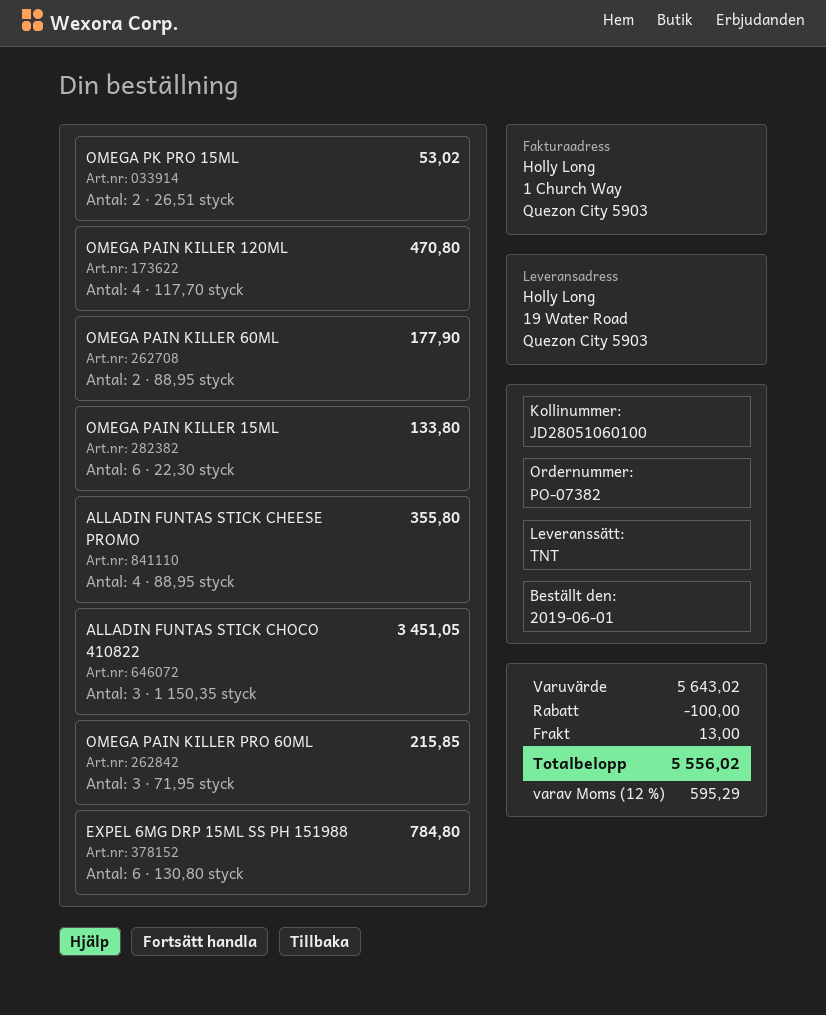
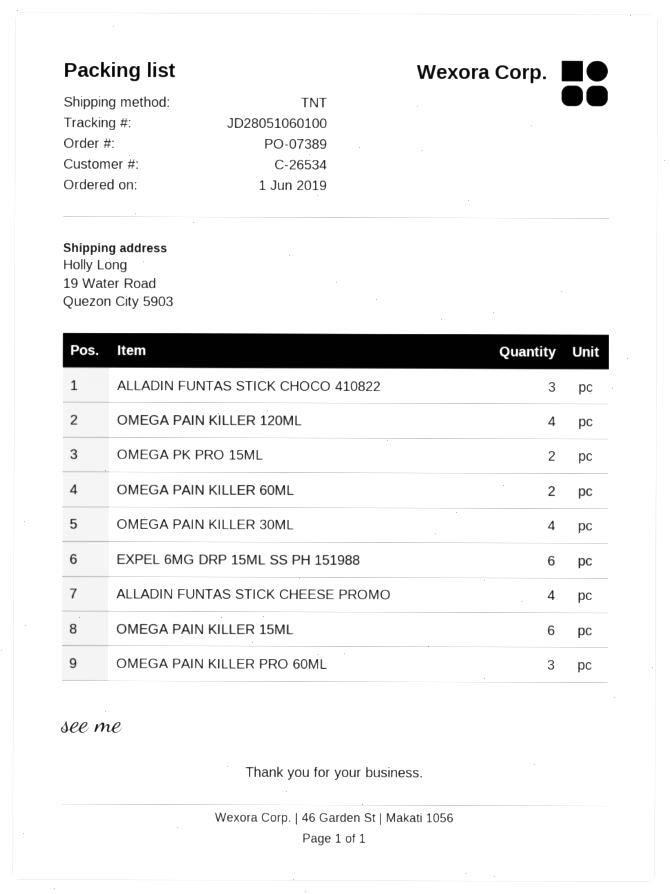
order number: PO-07382 -> PO-07389
OMEGA PAIN KILLER 30ML: none -> 4

